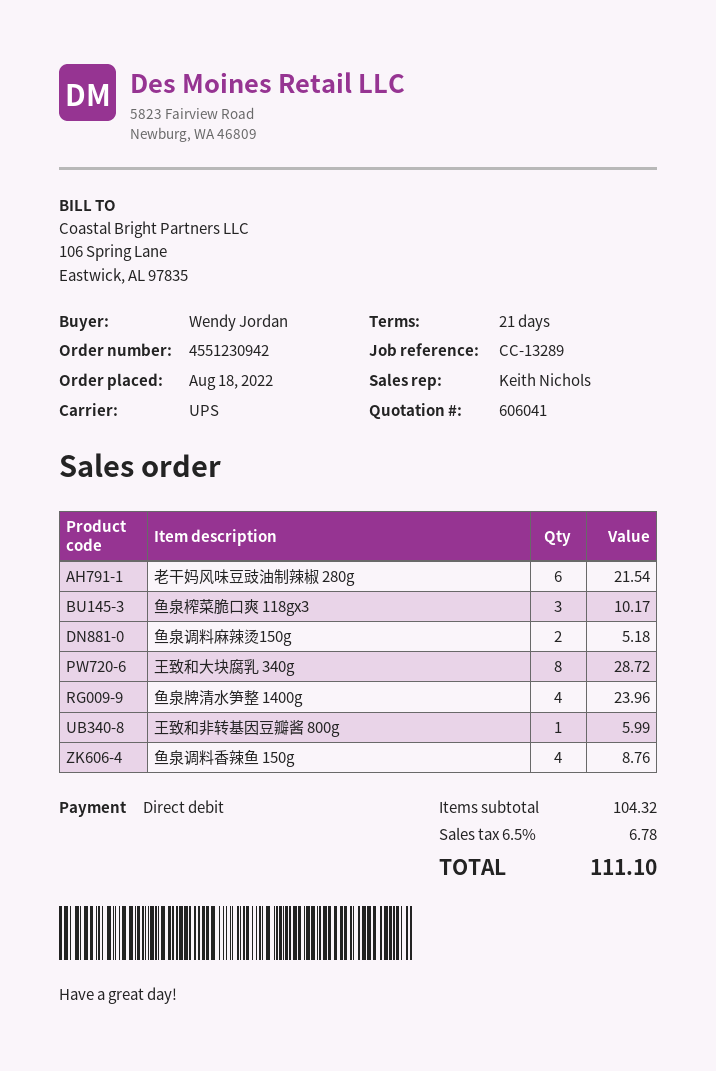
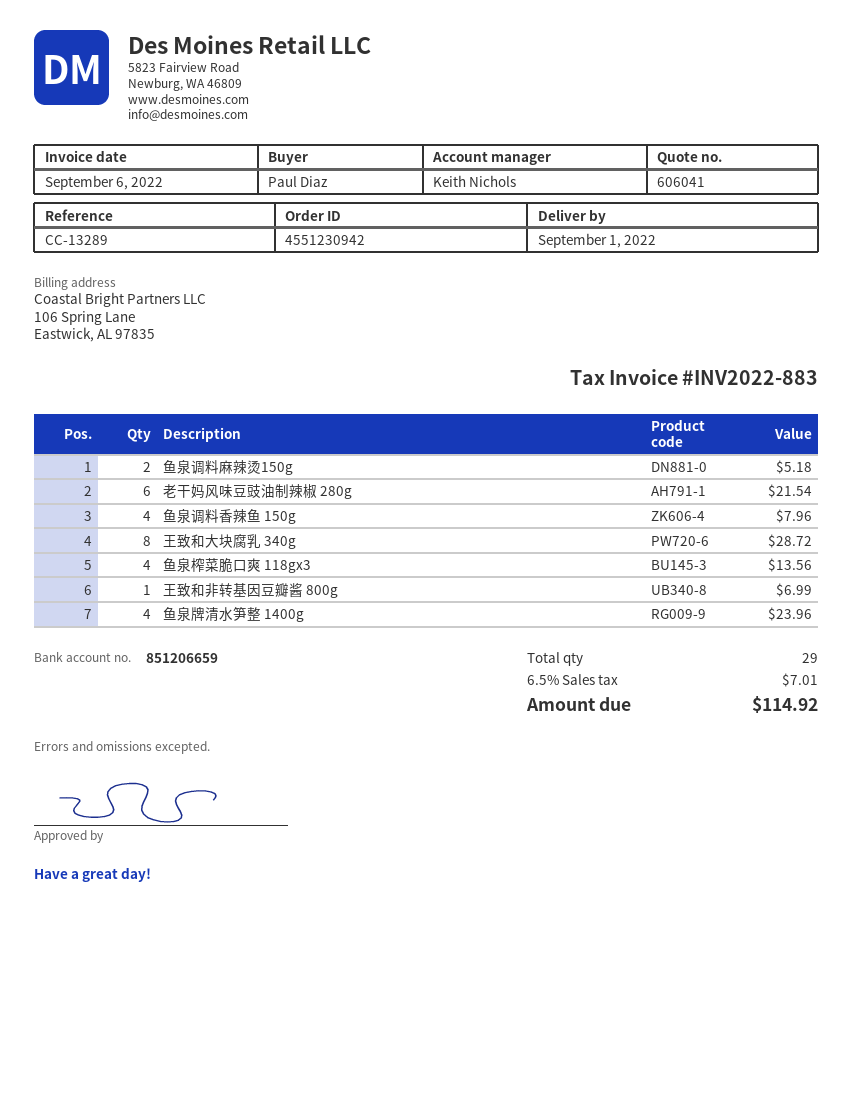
ordered by: Wendy Jordan -> Paul Diaz
鱼泉榨菜脆口爽 118gx3: 3 for 10.17 -> 4 for 13.56
王致和非转基因豆瓣酱 800g: 1 for 5.99 -> 1 for 6.99
鱼泉调料香辣鱼 150g: 4 for 8.76 -> 4 for 7.96
tax: 6.5% = 6.78 -> 6.5% = 7.01
total: 111.10 -> 114.92

